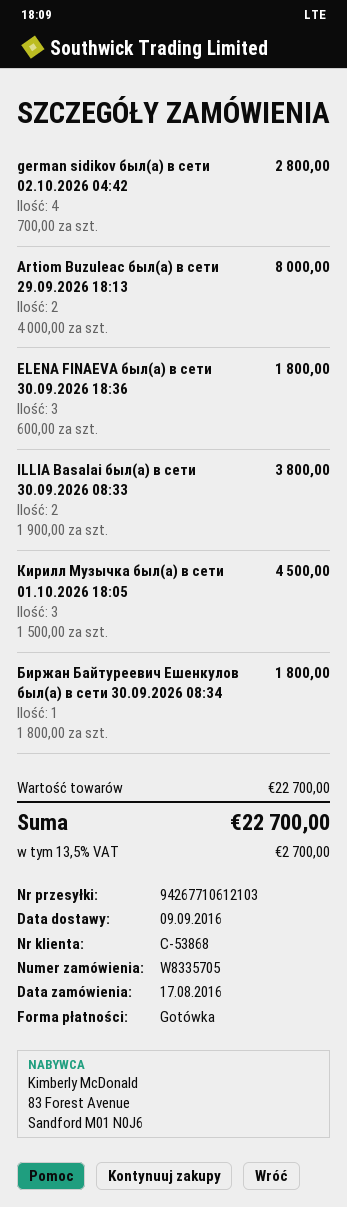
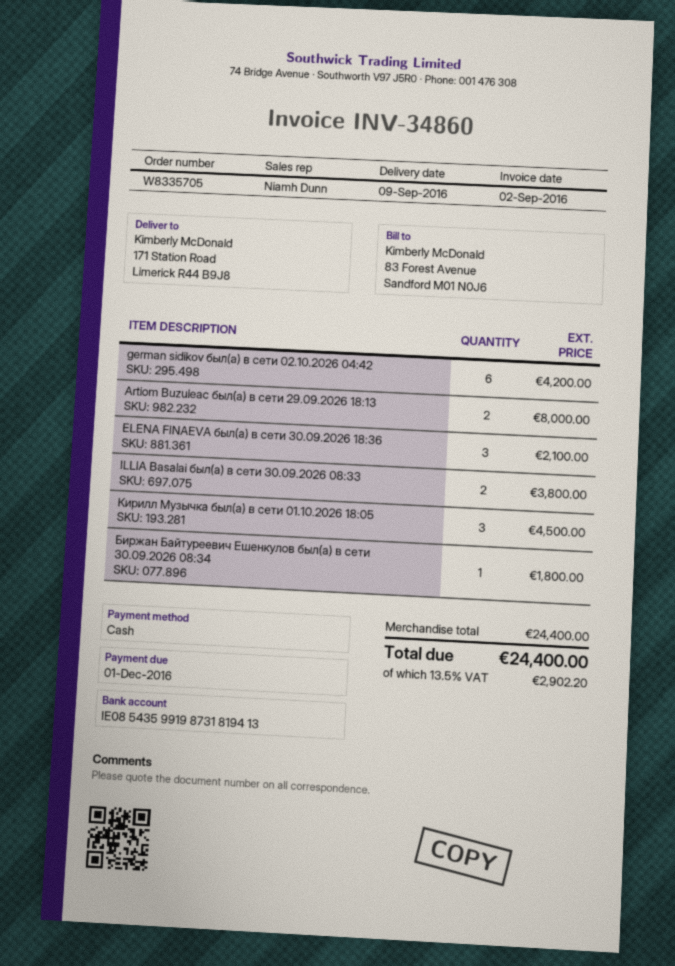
german sidikov был(а) в сети 02.10.2026 04:42: 4 for 2800.00 -> 6 for 4200.00
ELENA FINAEVA был(а) в сети 30.09.2026 18:36: 3 for 1800.00 -> 3 for 2100.00
subtotal: 22700.00 -> 24400.00
tax: 13.5% = 2700.00 -> 13.5% = 2902.20
total: 22700.00 -> 24400.00

